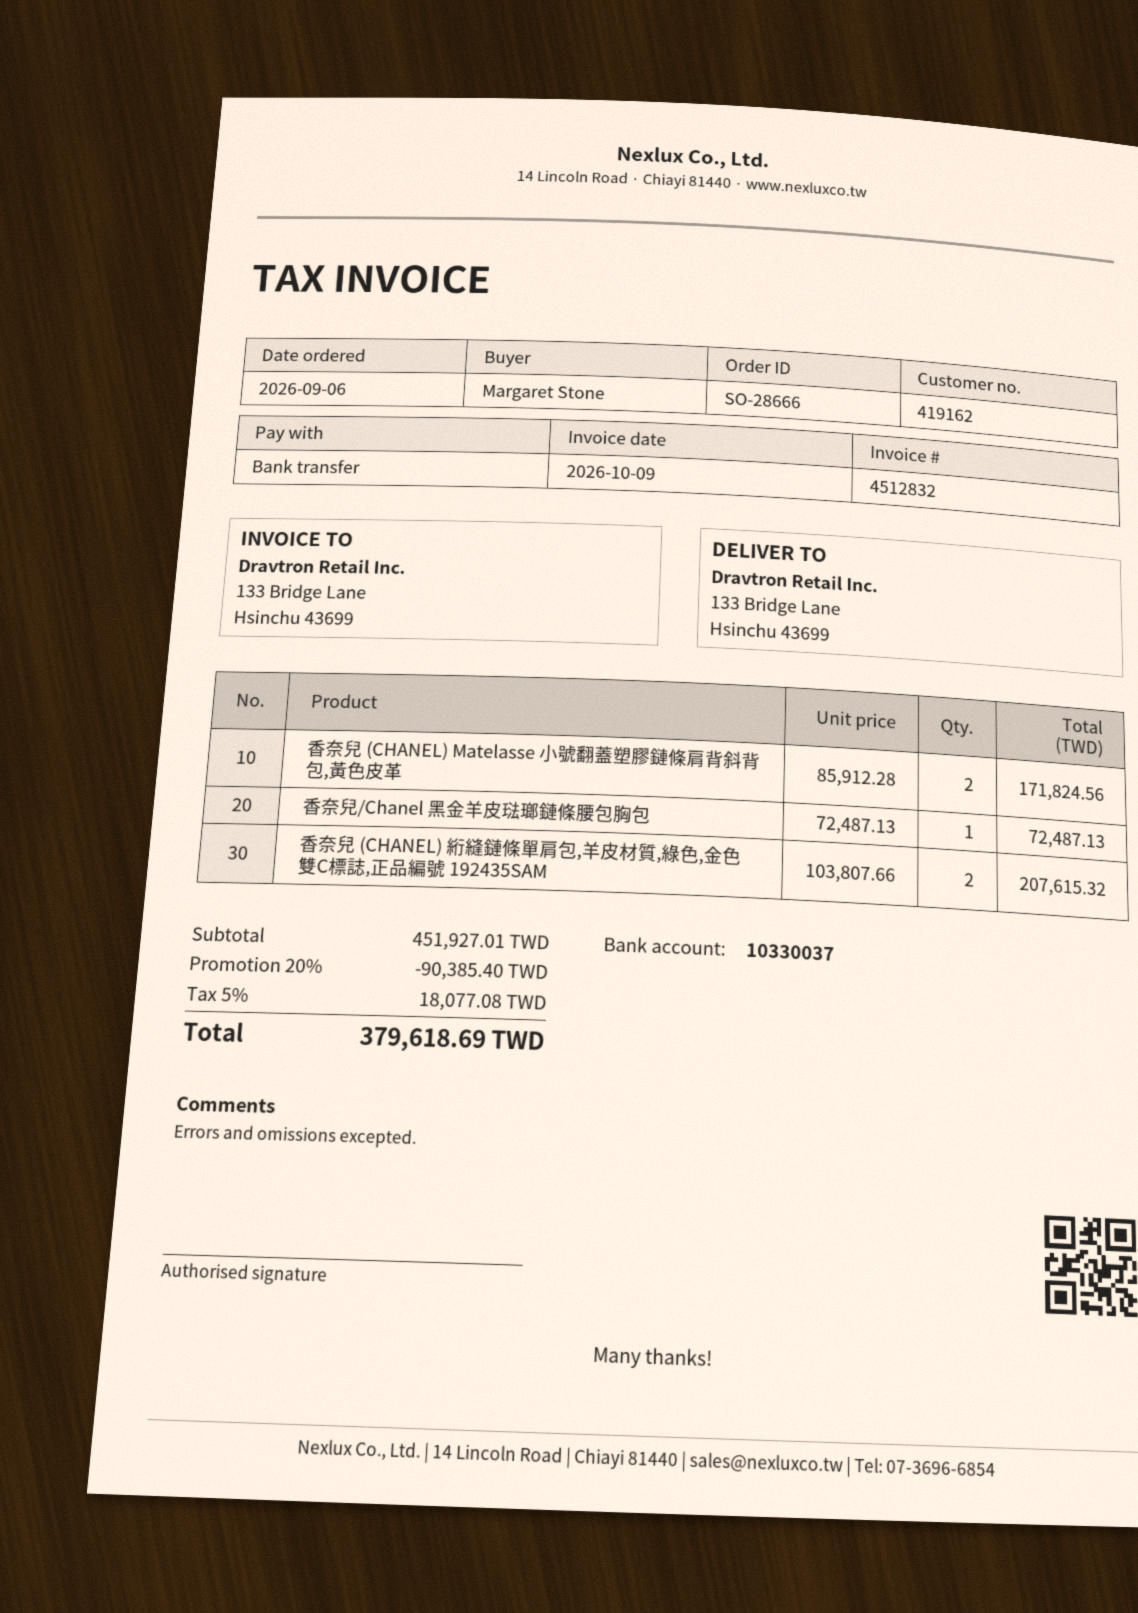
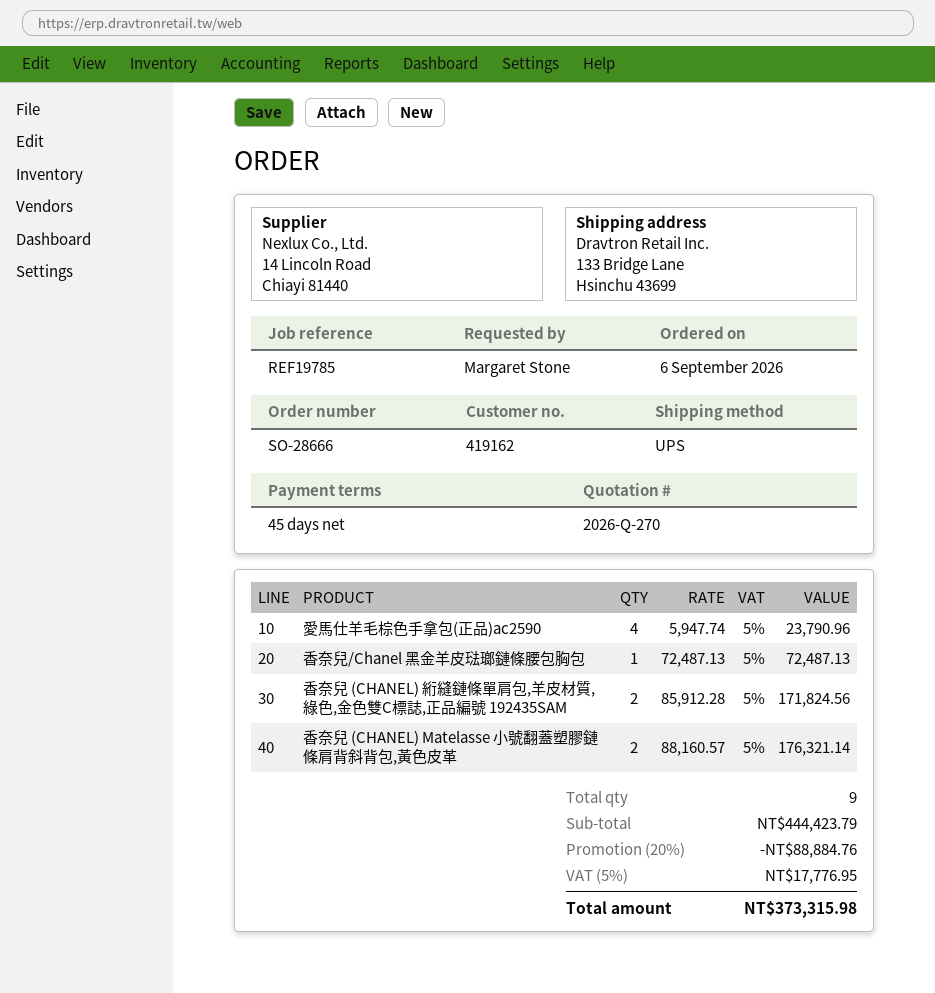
香奈兒 (CHANEL) Matelasse 小號翻蓋塑膠鏈條肩背斜背包,黃色皮革: 2 x 85912.28 = 171824.56 -> 2 x 88160.57 = 176321.14
香奈兒 (CHANEL) 絎縫鏈條單肩包,羊皮材質,綠色,金色雙C標誌,正品編號 192435SAM: 2 x 103807.66 = 207615.32 -> 2 x 85912.28 = 171824.56
愛馬仕羊毛棕色手拿包(正品)ac2590: none -> 4 x 5947.74 = 23790.96
subtotal: 451927.01 -> 444423.79
discount: 20% = 90385.40 -> 20% = 88884.76
tax: 5% = 18077.08 -> 5% = 17776.95
total: 379618.69 -> 373315.98

